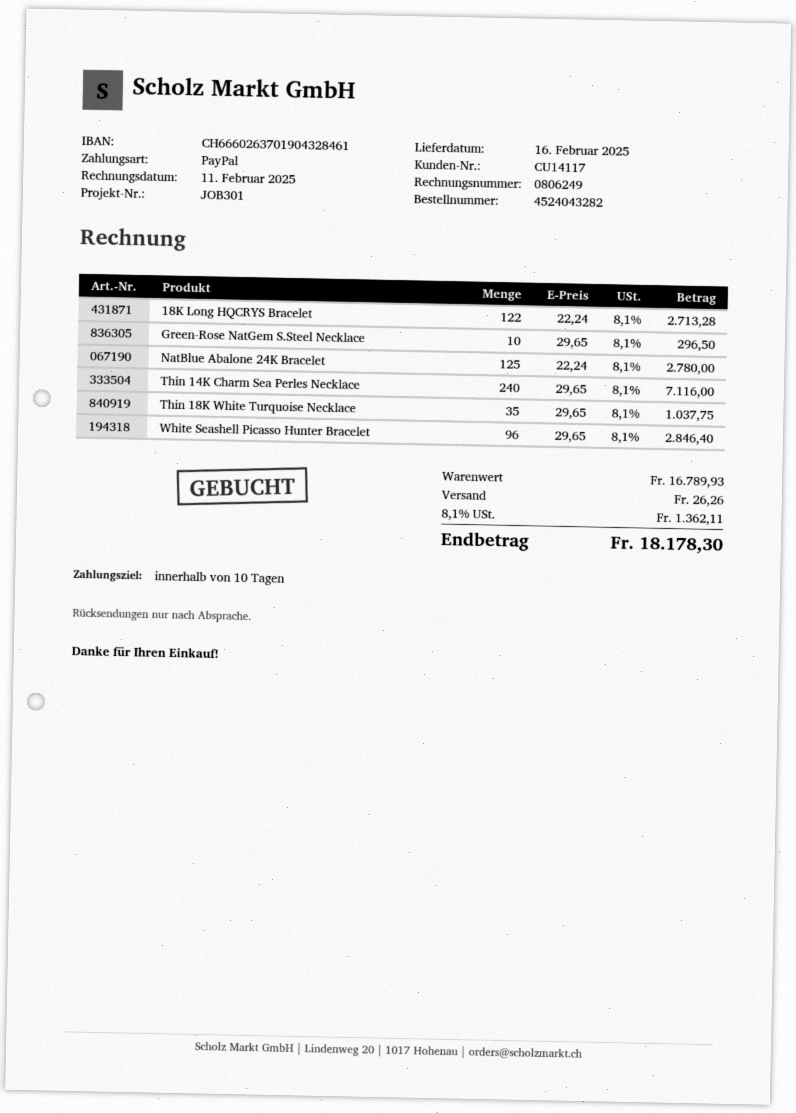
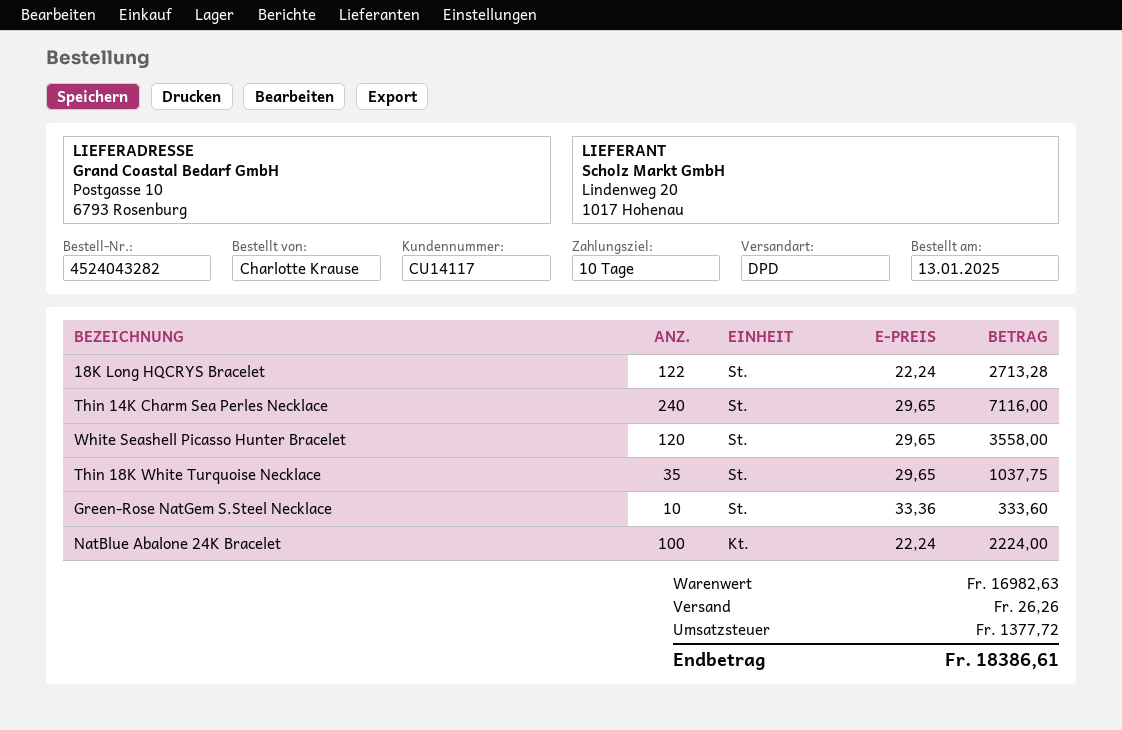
Green-Rose NatGem S.Steel Necklace: 10 x 29.65 = 296.50 -> 10 x 33.36 = 333.60
NatBlue Abalone 24K Bracelet: 125 x 22.24 = 2780.00 -> 100 x 22.24 = 2224.00
White Seashell Picasso Hunter Bracelet: 96 x 29.65 = 2846.40 -> 120 x 29.65 = 3558.00
subtotal: 16789.93 -> 16982.63
tax: 1362.11 -> 1377.72
total: 18178.30 -> 18386.61

